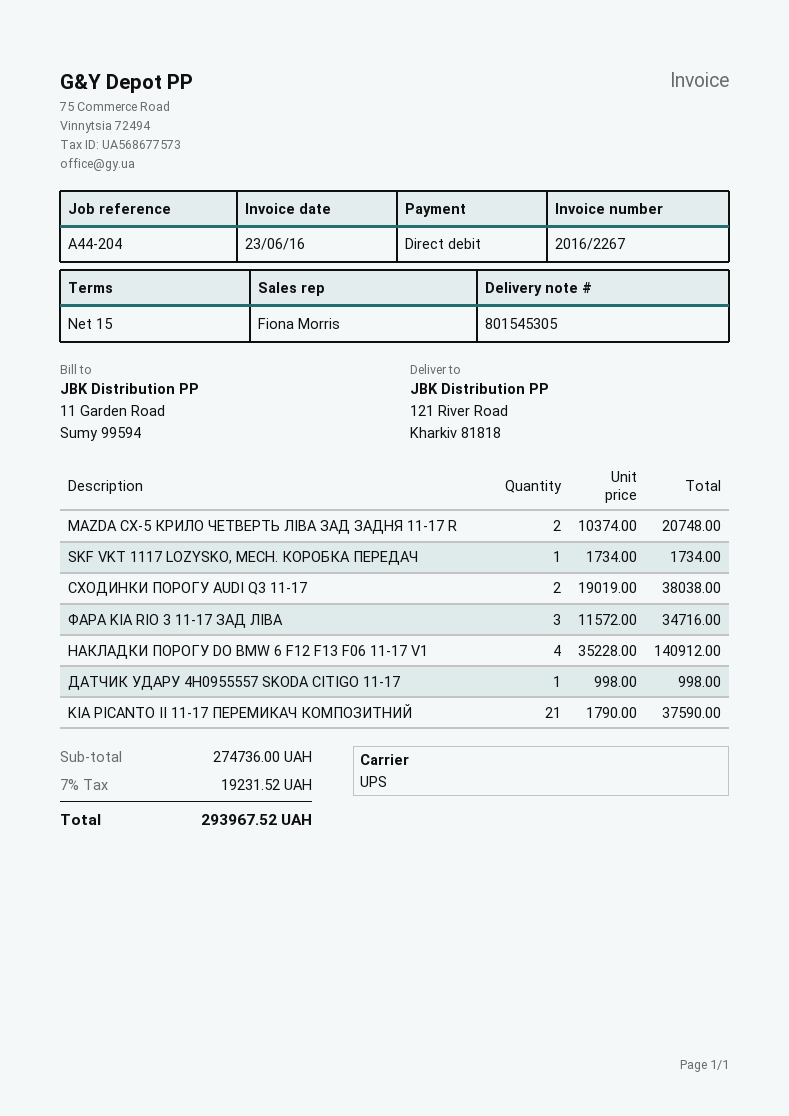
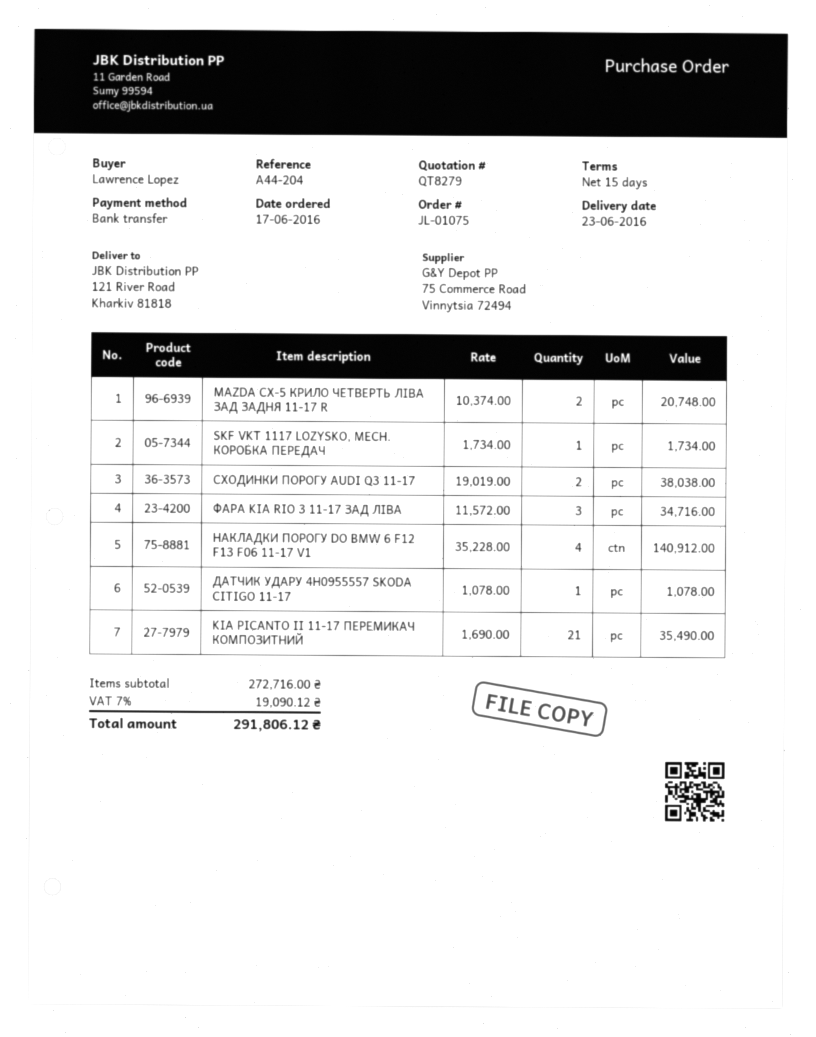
payment method: direct debit -> bank transfer
ДАТЧИК УДАРУ 4H0955557 SKODA CITIGO 11-17: 1 x 998.00 = 998.00 -> 1 x 1078.00 = 1078.00
KIA PICANTO II 11-17 ПЕРЕМИКАЧ КОМПОЗИТНИЙ: 21 x 1790.00 = 37590.00 -> 21 x 1690.00 = 35490.00
subtotal: 274736.00 -> 272716.00
tax: 7% = 19231.52 -> 7% = 19090.12
total: 293967.52 -> 291806.12

